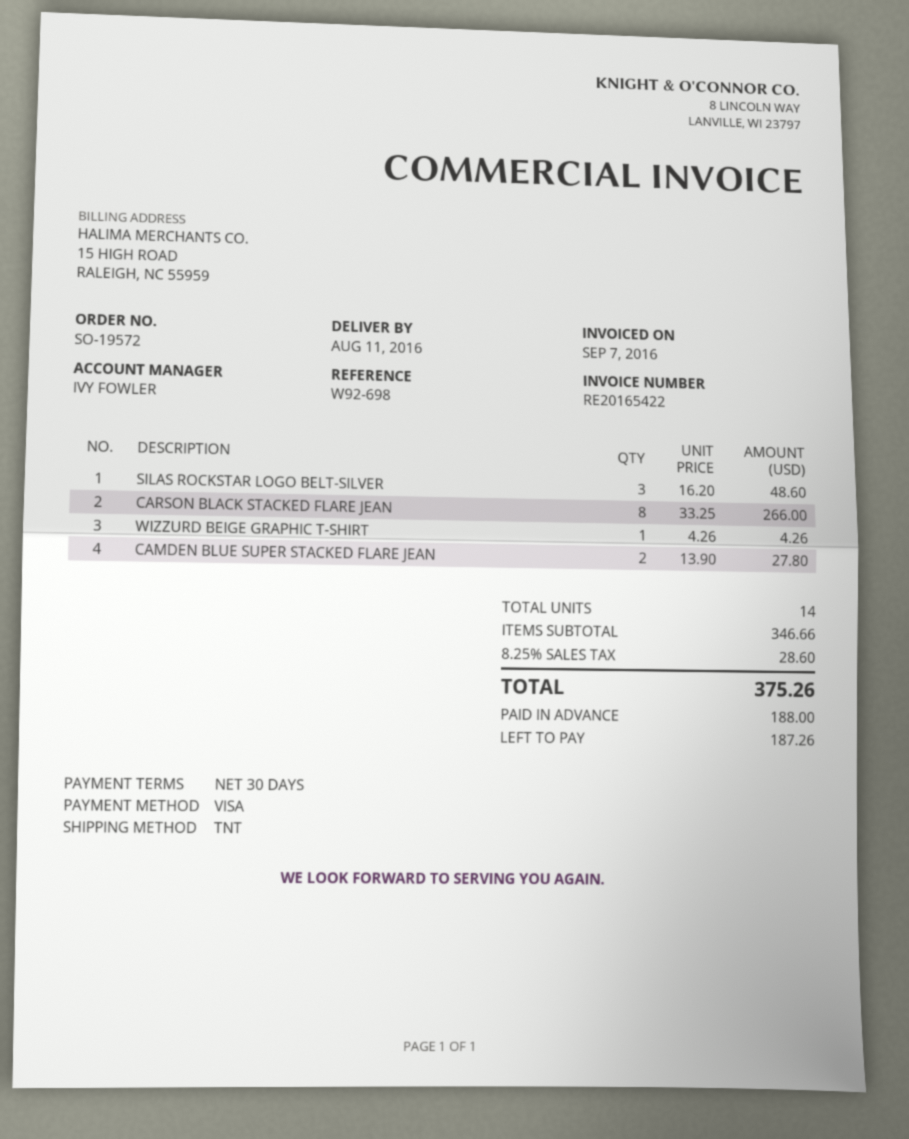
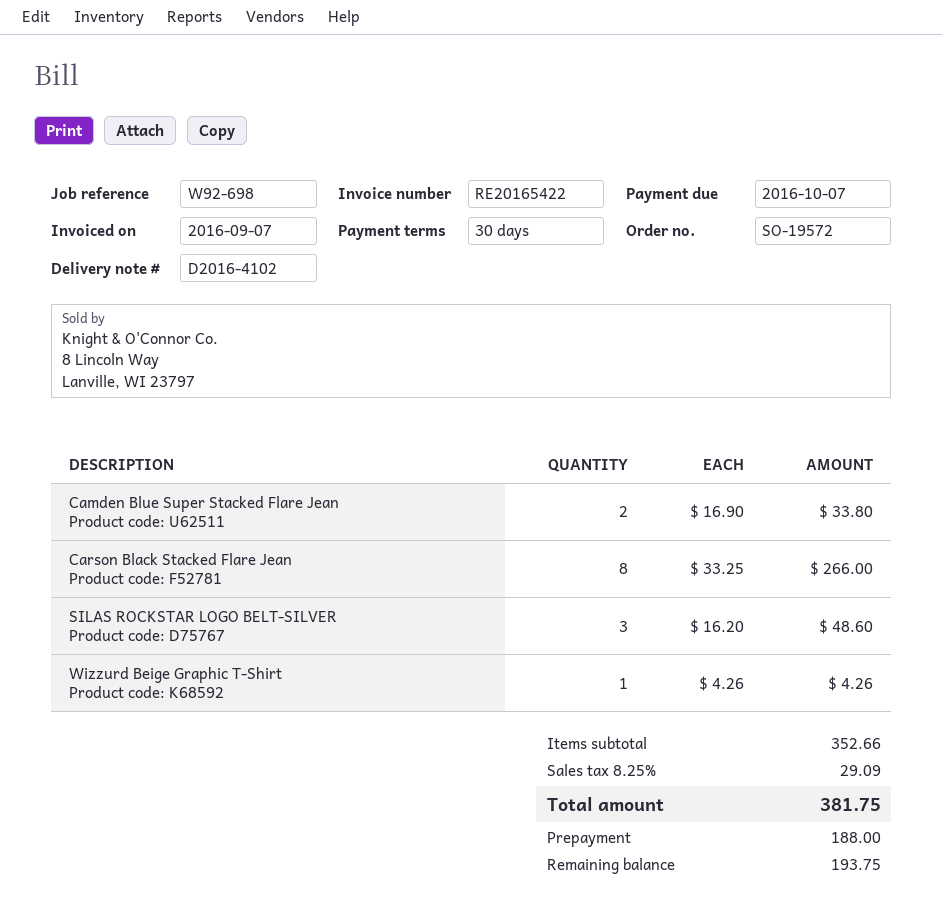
CAMDEN BLUE SUPER STACKED FLARE JEAN: 2 x 13.90 = 27.80 -> 2 x 16.90 = 33.80
subtotal: 346.66 -> 352.66
tax: 8.25% = 28.60 -> 8.25% = 29.09
total: 375.26 -> 381.75
balance: 187.26 -> 193.75

